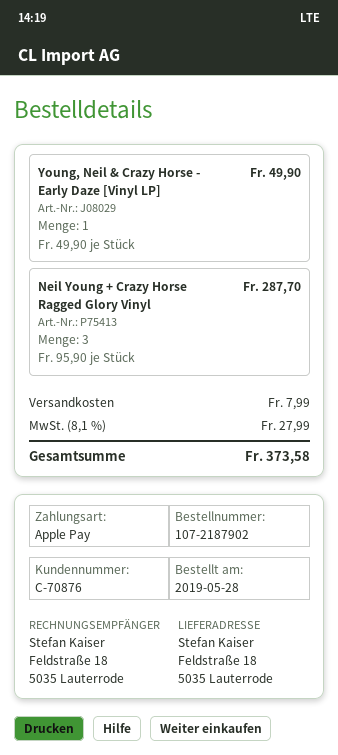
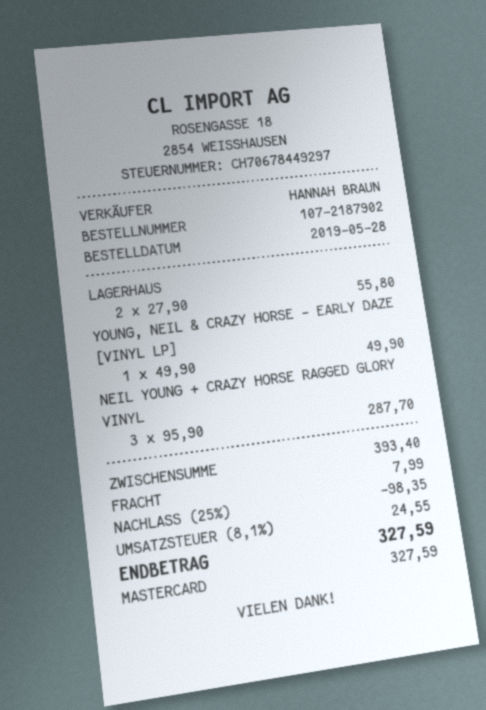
payment method: Apple Pay -> Mastercard
LAGERHAUS: none -> 2 x 27.90 = 55.80
discount: none -> 25% = 98.35
tax: 8.1% = 27.99 -> 8.1% = 24.55
total: 373.58 -> 327.59

